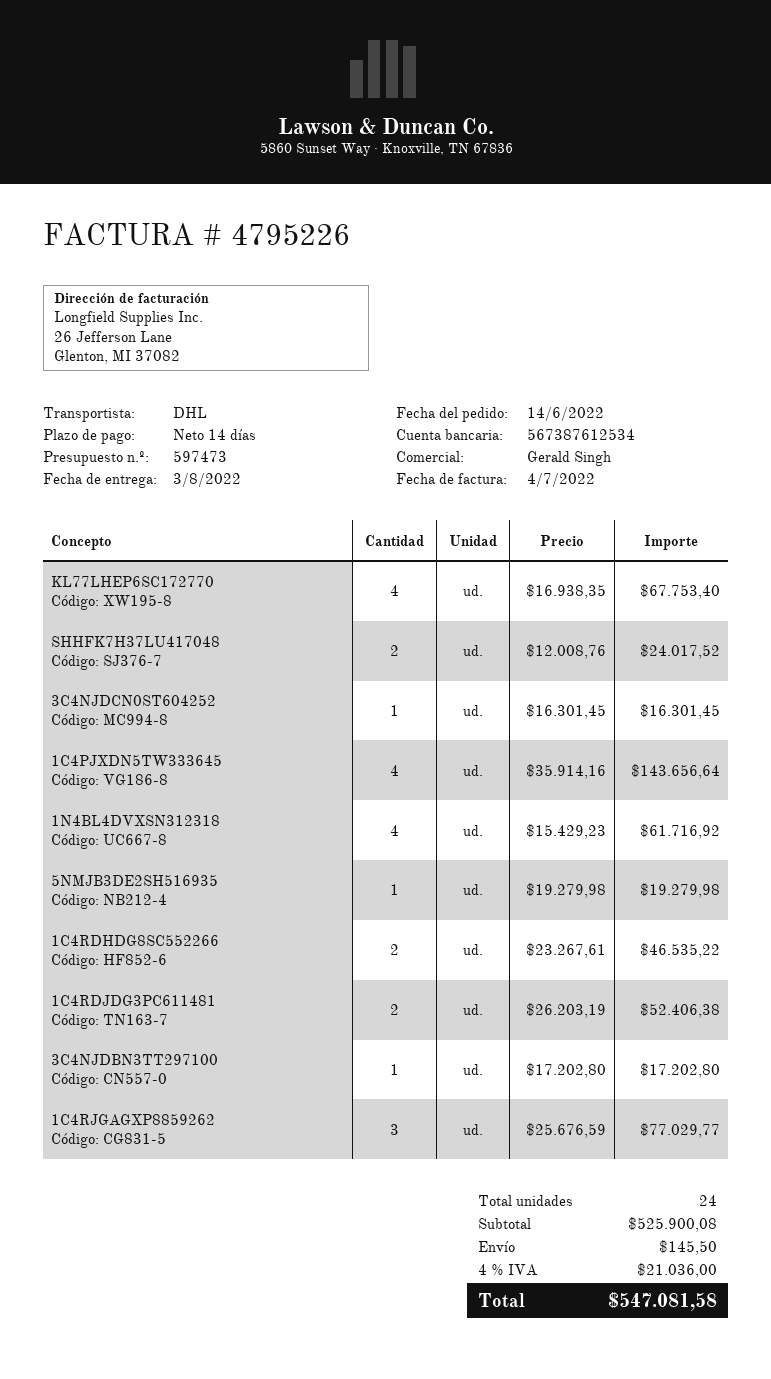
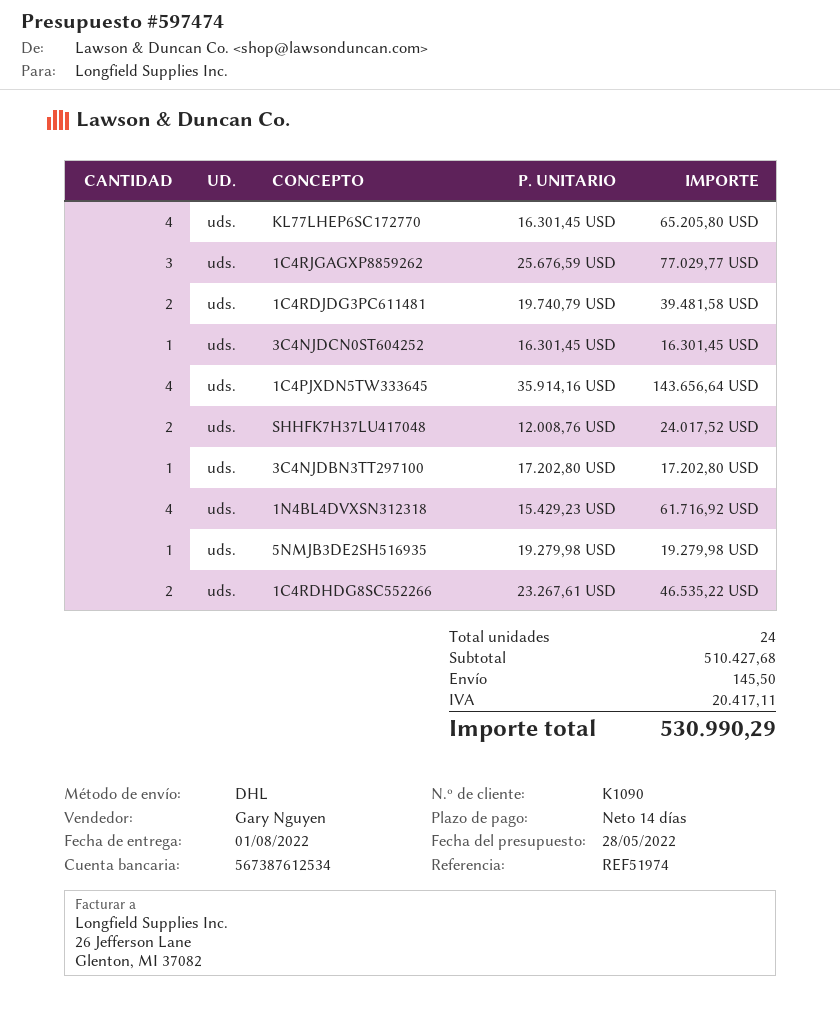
quote number: 597473 -> 597474
delivery date: 2022-08-03 -> 2022-08-01
sales rep: Gerald Singh -> Gary Nguyen
KL77LHEP6SC172770: 4 x 16938.35 = 67753.40 -> 4 x 16301.45 = 65205.80
1C4RDJDG3PC611481: 2 x 26203.19 = 52406.38 -> 2 x 19740.79 = 39481.58
subtotal: 525900.08 -> 510427.68
tax: 21036.00 -> 20417.11
total: 547081.58 -> 530990.29

